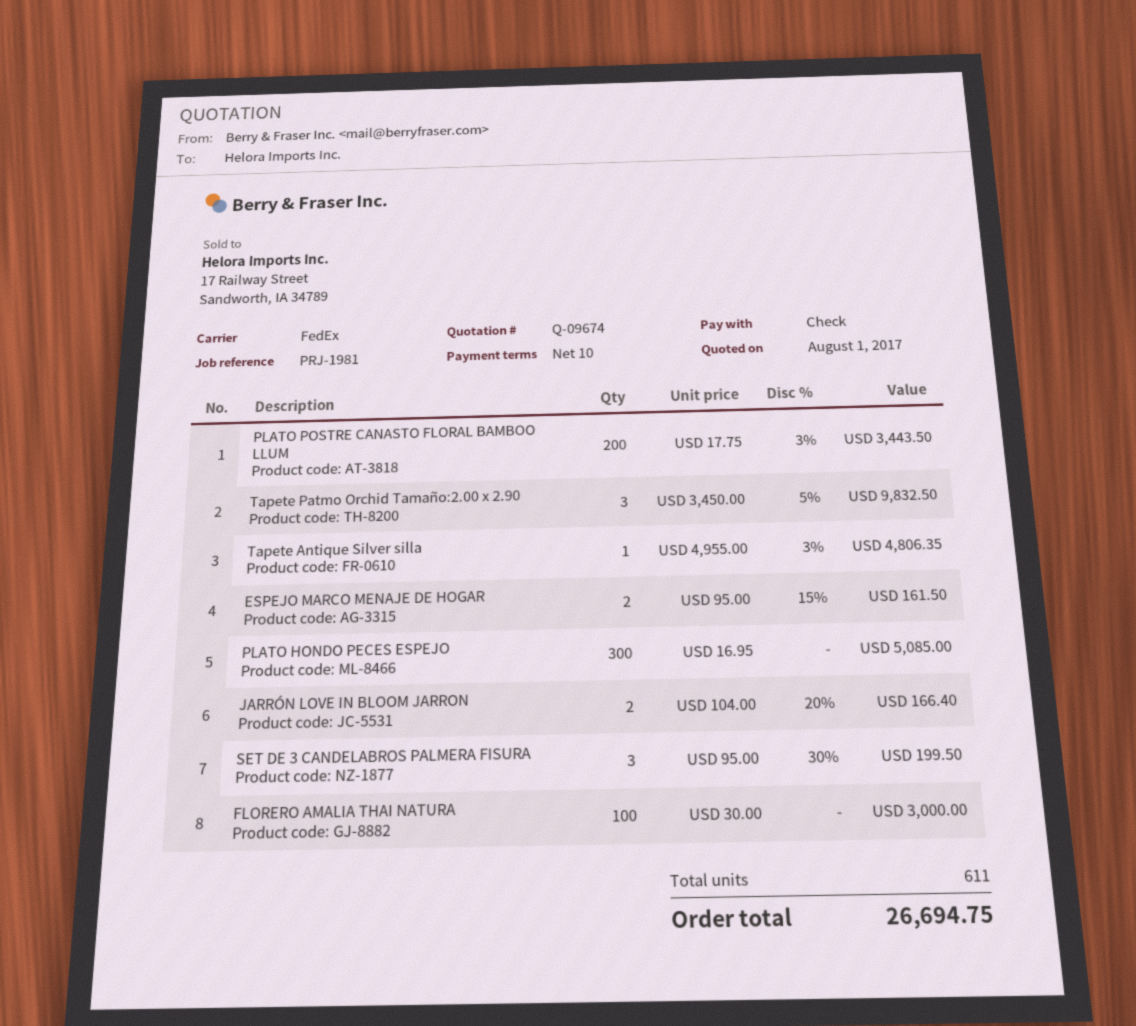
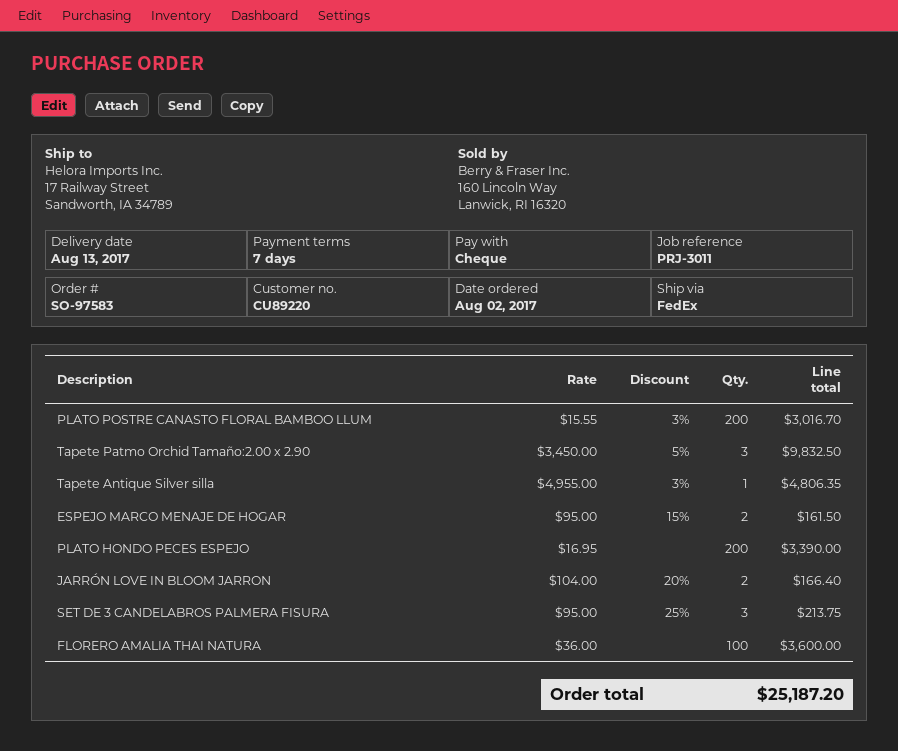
payment terms: 10 days -> 7 days
reference: PRJ-1981 -> PRJ-3011
PLATO POSTRE CANASTO FLORAL BAMBOO LLUM: 200 x 17.75 - 3% = 3443.50 -> 200 x 15.55 - 3% = 3016.70
PLATO HONDO PECES ESPEJO: 300 x 16.95 = 5085.00 -> 200 x 16.95 = 3390.00
SET DE 3 CANDELABROS PALMERA FISURA: 3 x 95.00 - 30% = 199.50 -> 3 x 95.00 - 25% = 213.75
FLORERO AMALIA THAI NATURA: 100 x 30.00 = 3000.00 -> 100 x 36.00 = 3600.00
total: 26694.75 -> 25187.20

